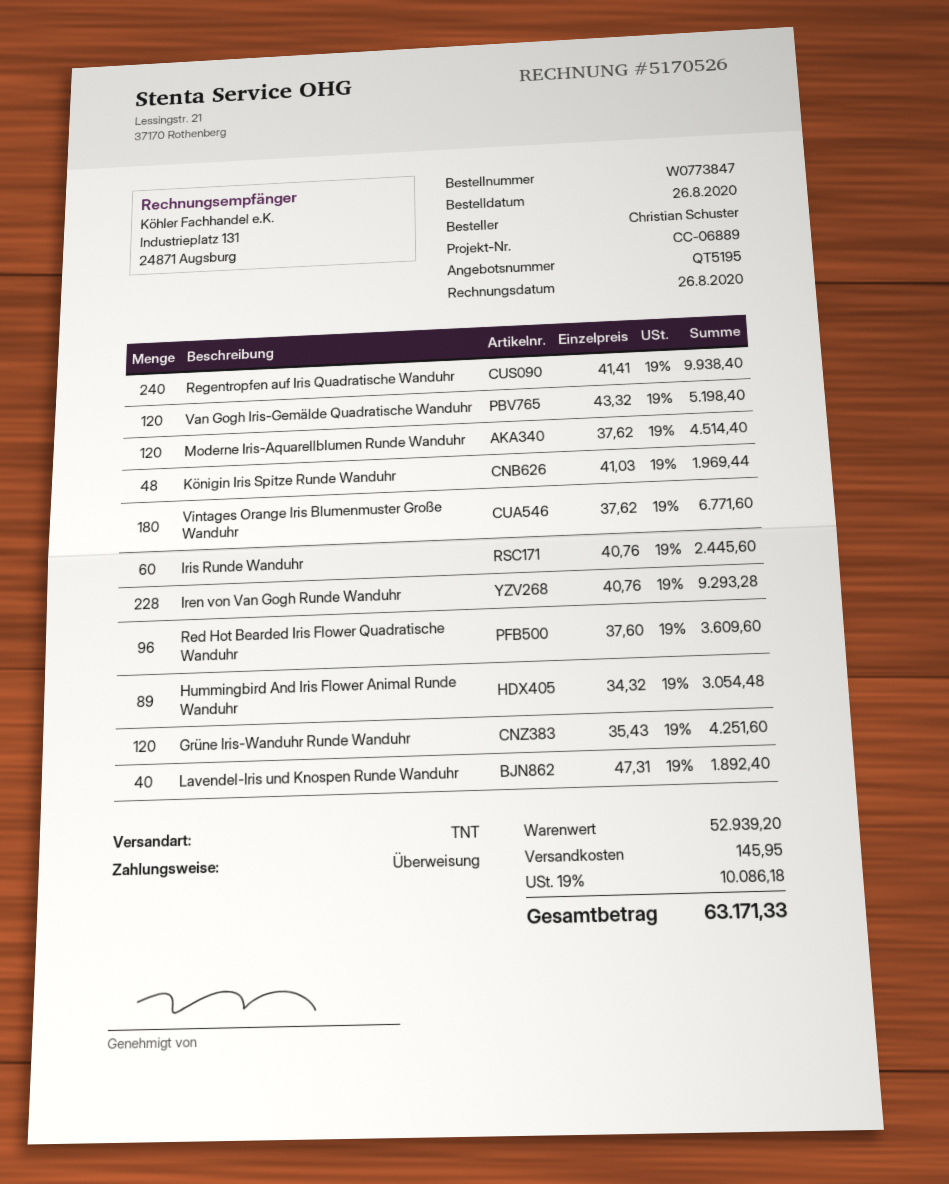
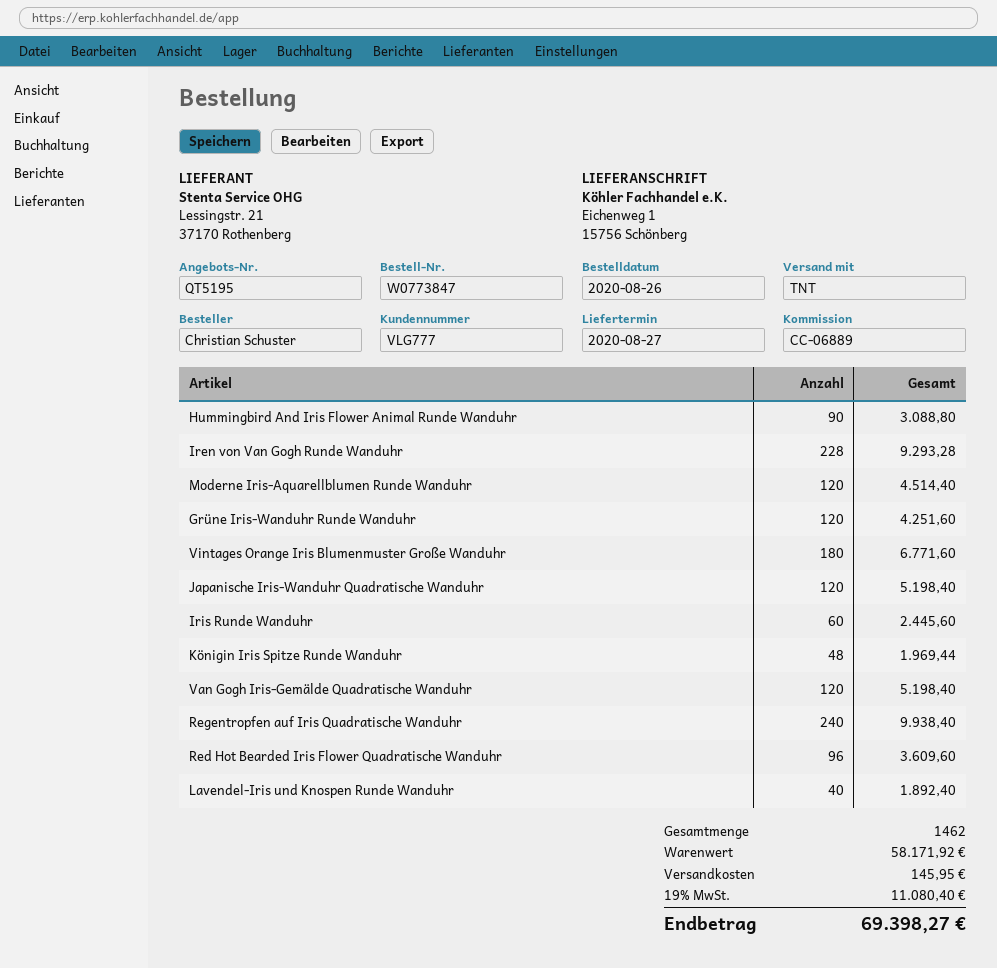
Hummingbird And Iris Flower Animal Runde Wanduhr: 89 for 3054.48 -> 90 for 3088.80
Japanische Iris-Wanduhr Quadratische Wanduhr: none -> 120 for 5198.40
subtotal: 52939.20 -> 58171.92
tax: 19% = 10086.18 -> 19% = 11080.40
total: 63171.33 -> 69398.27

